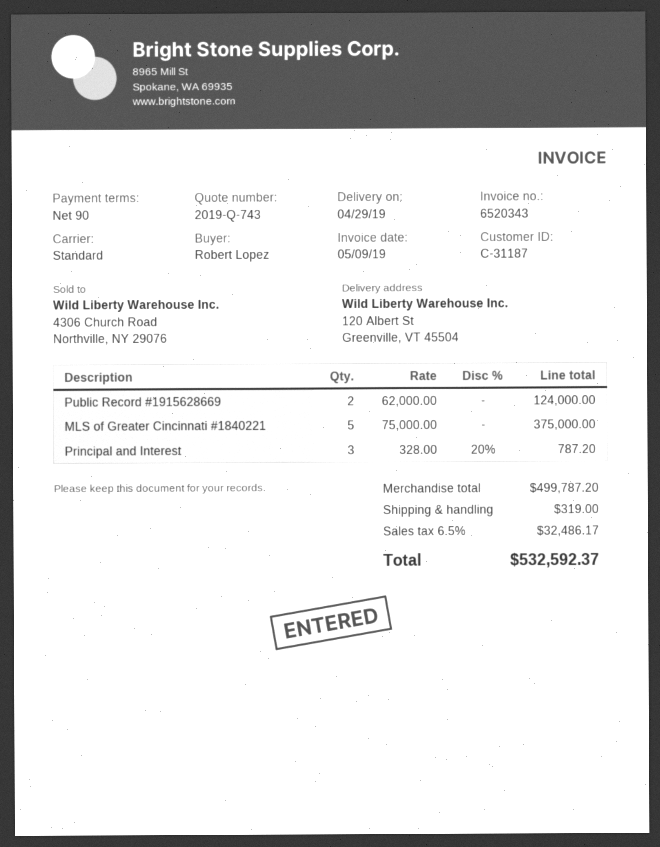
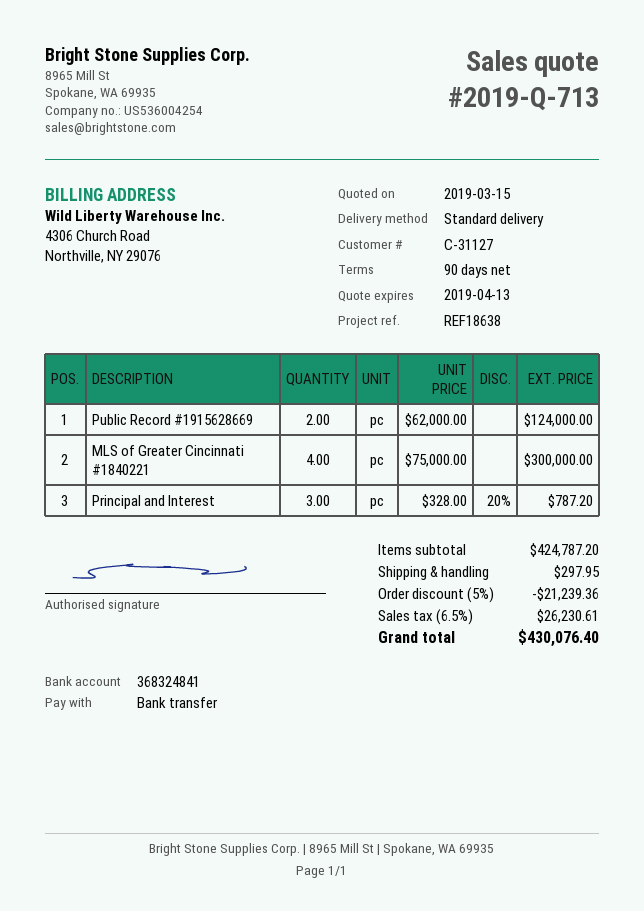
quote number: 2019-Q-743 -> 2019-Q-713
customer number: C-31187 -> C-31127
MLS of Greater Cincinnati #1840221: 5 x 75000.00 = 375000.00 -> 4 x 75000.00 = 300000.00
subtotal: 499787.20 -> 424787.20
discount: none -> 5% = 21239.36
shipping: 319.00 -> 297.95
tax: 6.5% = 32486.17 -> 6.5% = 26230.61
total: 532592.37 -> 430076.40

